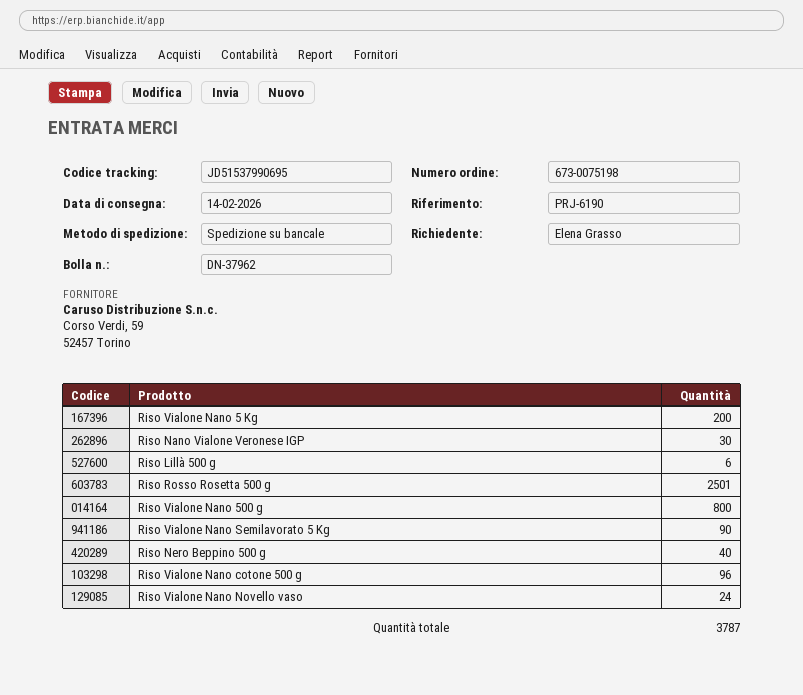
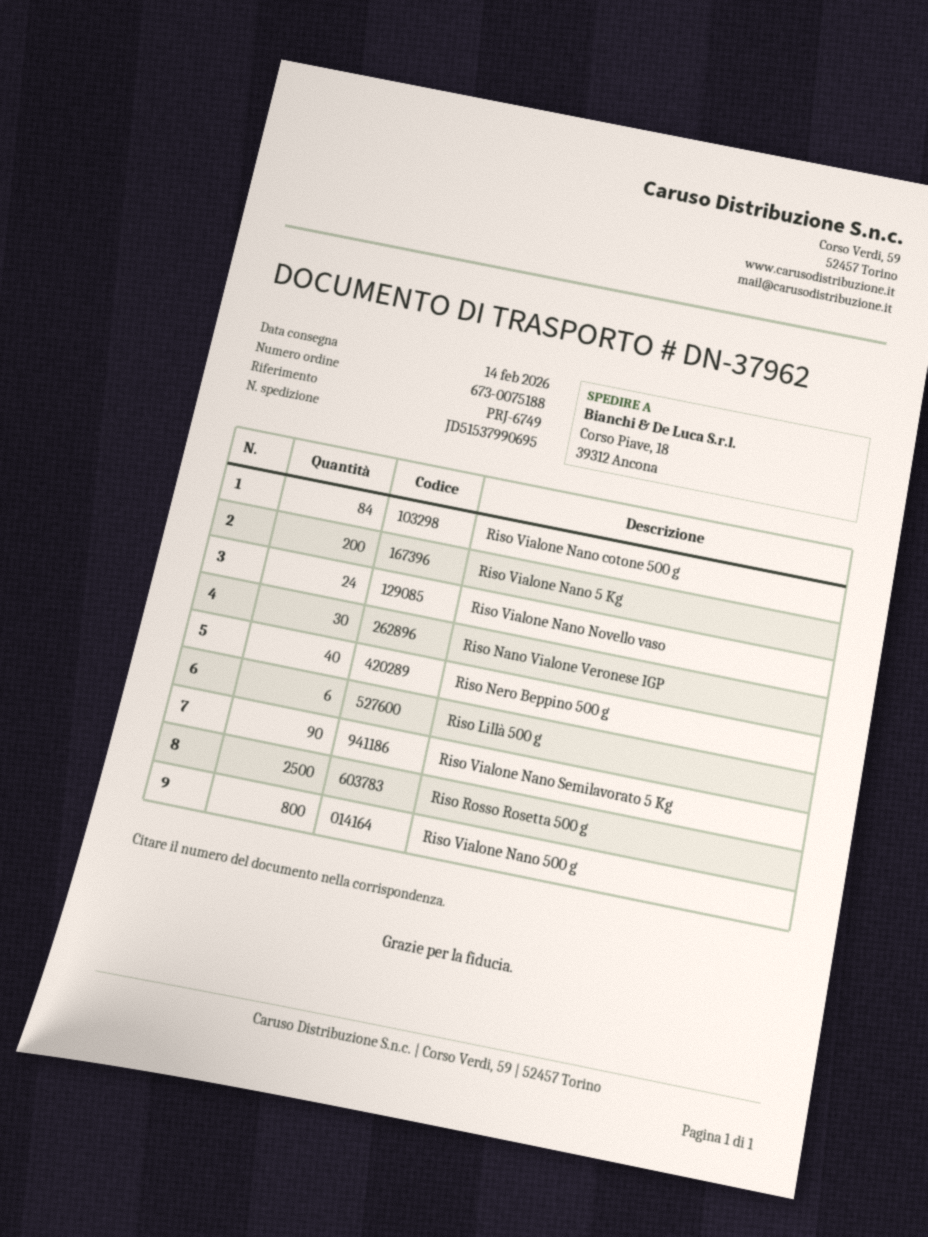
order number: 673-0075198 -> 673-0075188
reference: PRJ-6190 -> PRJ-6749
Riso Rosso Rosetta 500 g: 2501 -> 2500
Riso Vialone Nano cotone 500 g: 96 -> 84

